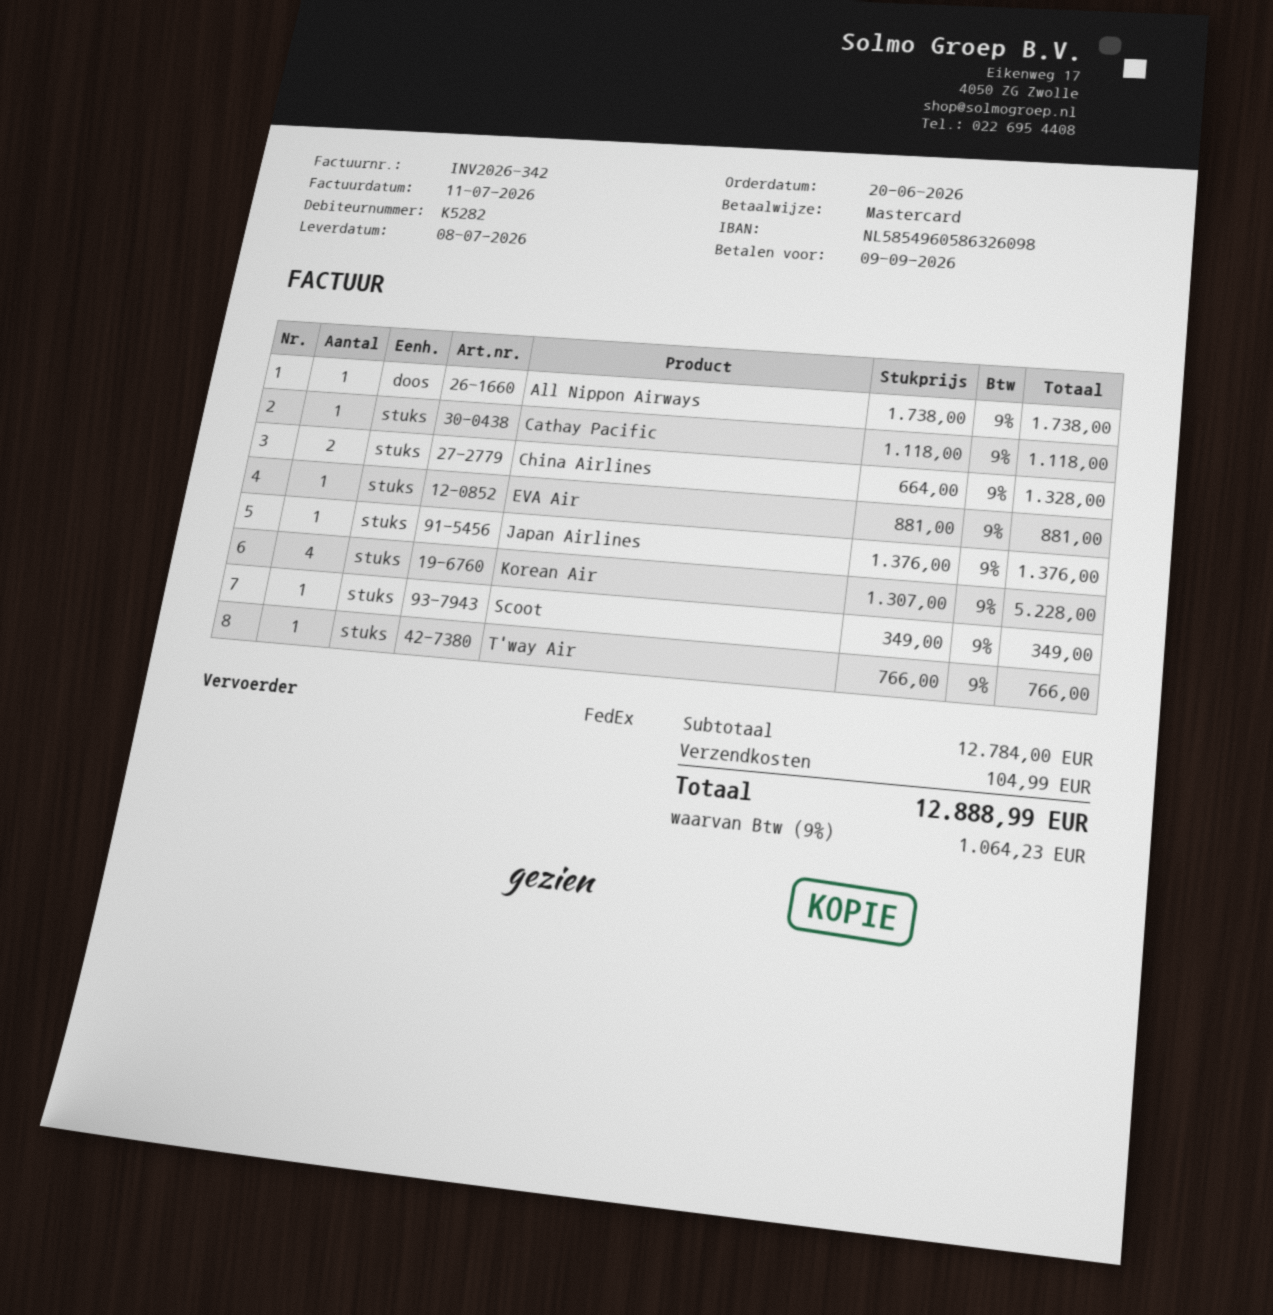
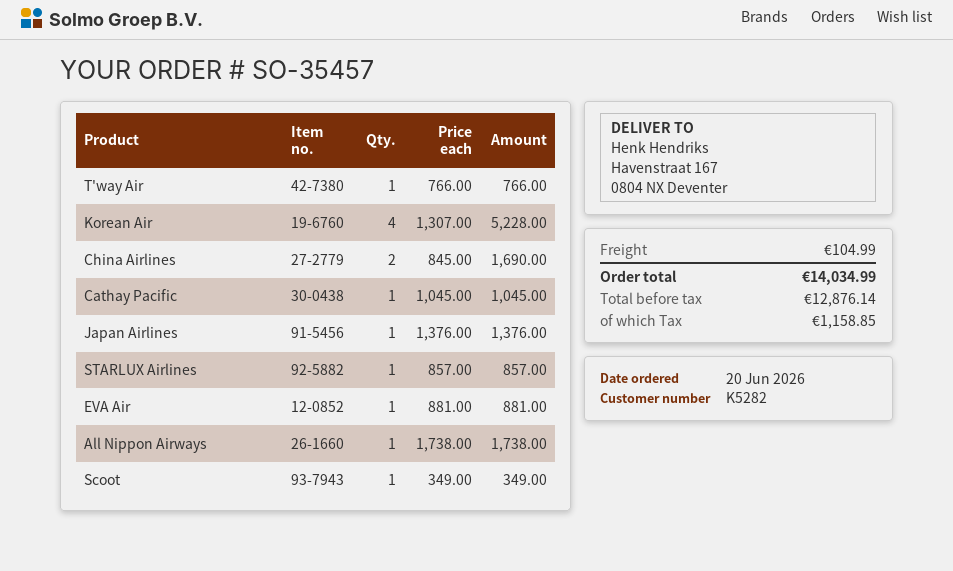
Cathay Pacific: 1 x 1118.00 = 1118.00 -> 1 x 1045.00 = 1045.00
China Airlines: 2 x 664.00 = 1328.00 -> 2 x 845.00 = 1690.00
STARLUX Airlines: none -> 1 x 857.00 = 857.00
tax: 1064.23 -> 1158.85
total: 12888.99 -> 14034.99

